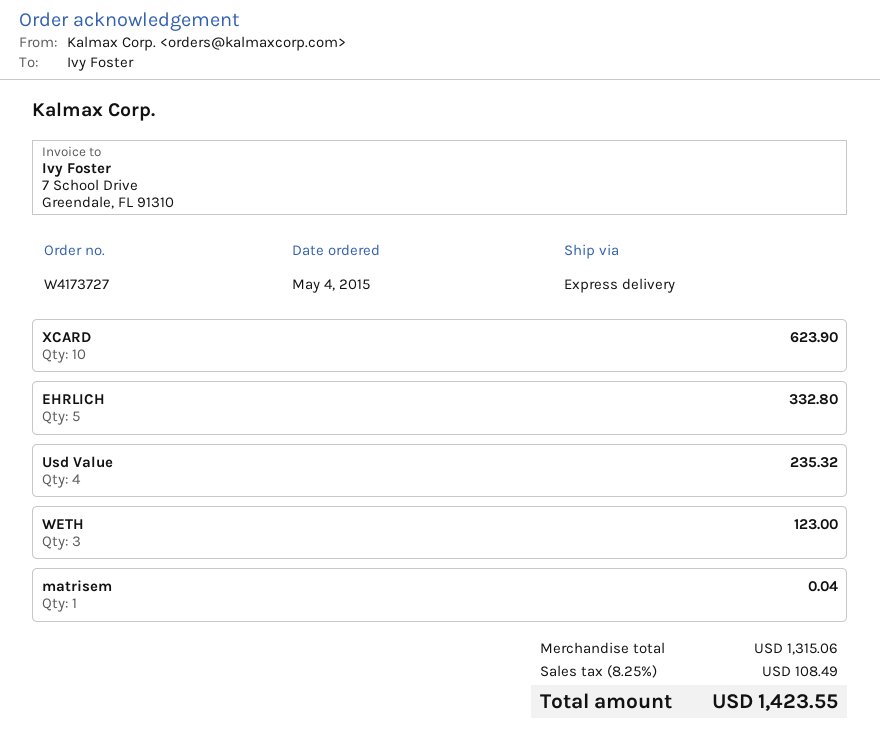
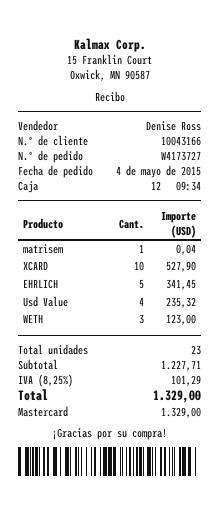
XCARD: 10 for 623.90 -> 10 for 527.90
EHRLICH: 5 for 332.80 -> 5 for 341.45
subtotal: 1315.06 -> 1227.71
tax: 8.25% = 108.49 -> 8.25% = 101.29
total: 1423.55 -> 1329.00

